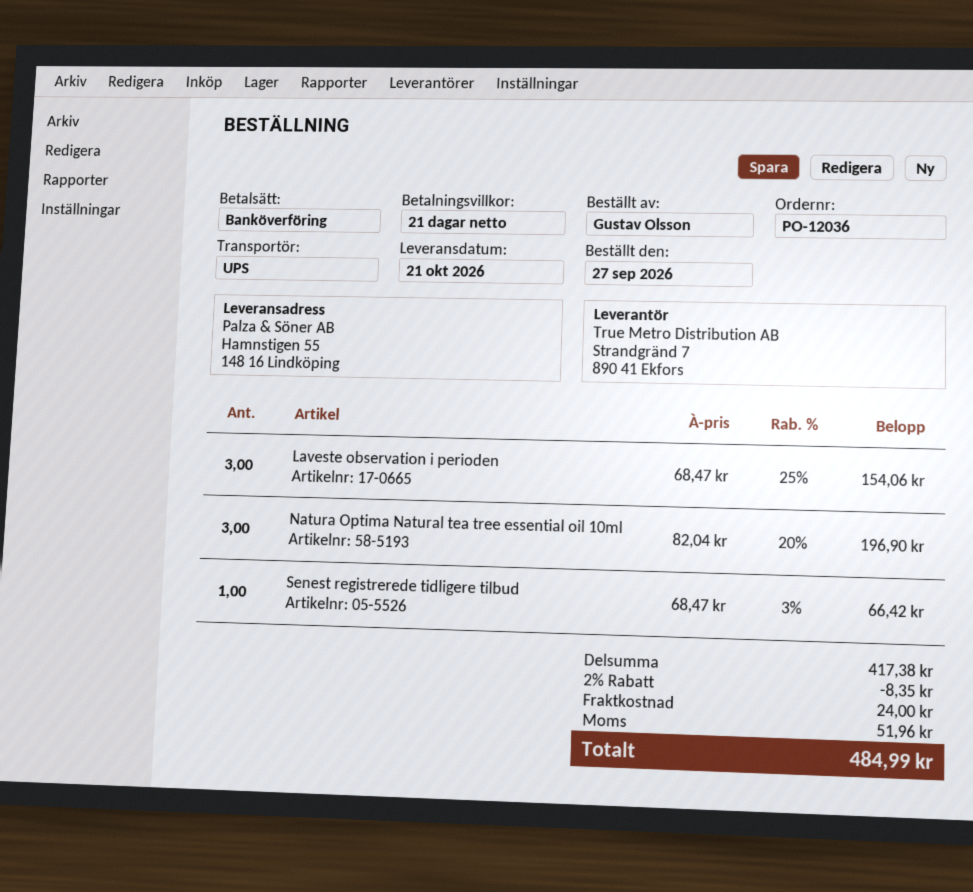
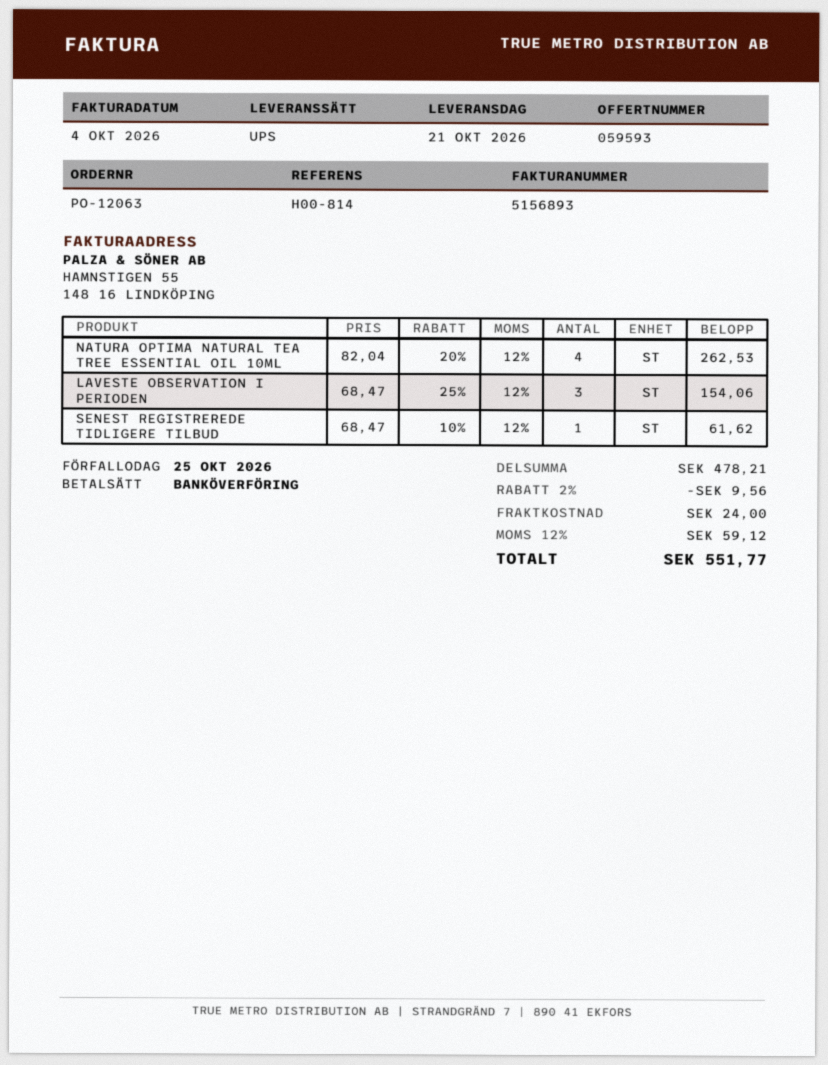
order number: PO-12036 -> PO-12063
Natura Optima Natural tea tree essential oil 10ml: 3 x 82.04 - 20% = 196.90 -> 4 x 82.04 - 20% = 262.53
Senest registrerede tidligere tilbud: 1 x 68.47 - 3% = 66.42 -> 1 x 68.47 - 10% = 61.62
subtotal: 417.38 -> 478.21
discount: 2% = 8.35 -> 2% = 9.56
tax: 51.96 -> 59.12
total: 484.99 -> 551.77

